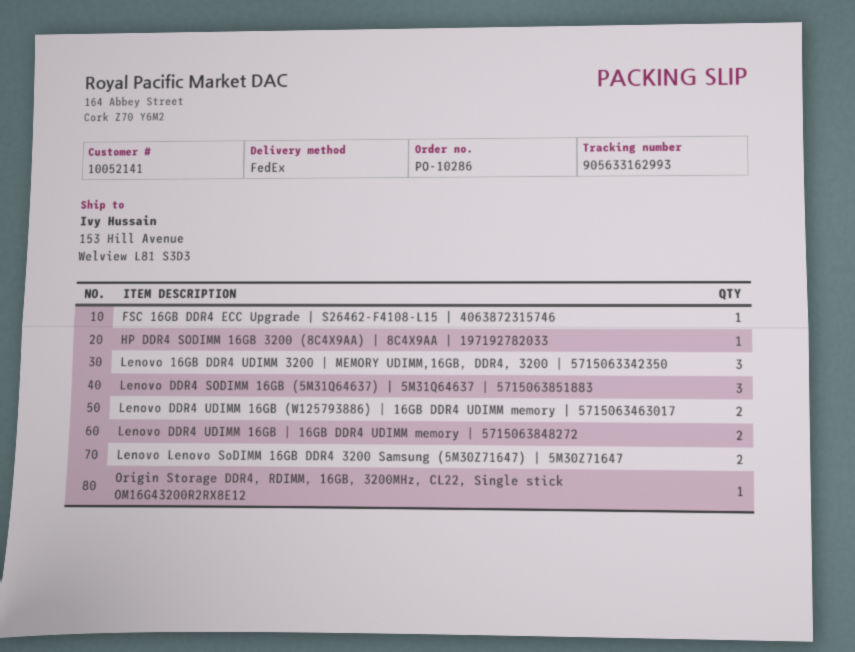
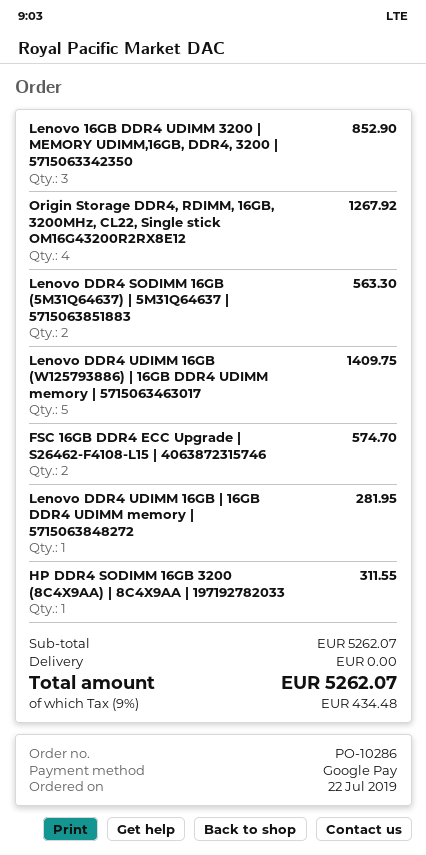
FSC 16GB DDR4 ECC Upgrade | S26462-F4108-L15 | 4063872315746: 1 -> 2
Lenovo DDR4 SODIMM 16GB (5M31Q64637) | 5M31Q64637 | 5715063851883: 3 -> 2
Lenovo DDR4 UDIMM 16GB (W125793886) | 16GB DDR4 UDIMM memory | 5715063463017: 2 -> 5
Lenovo DDR4 UDIMM 16GB | 16GB DDR4 UDIMM memory | 5715063848272: 2 -> 1
Lenovo Lenovo SoDIMM 16GB DDR4 3200 Samsung (5M30Z71647) | 5M30Z71647: 2 -> none
Origin Storage DDR4, RDIMM, 16GB, 3200MHz, CL22, Single stick OM16G43200R2RX8E12: 1 -> 4

